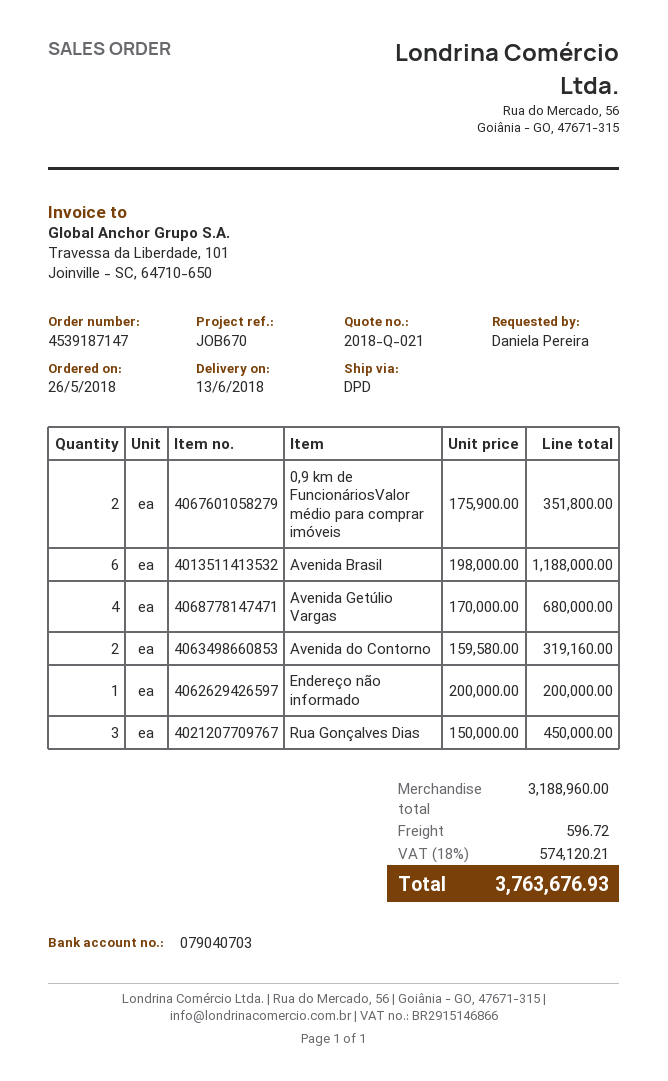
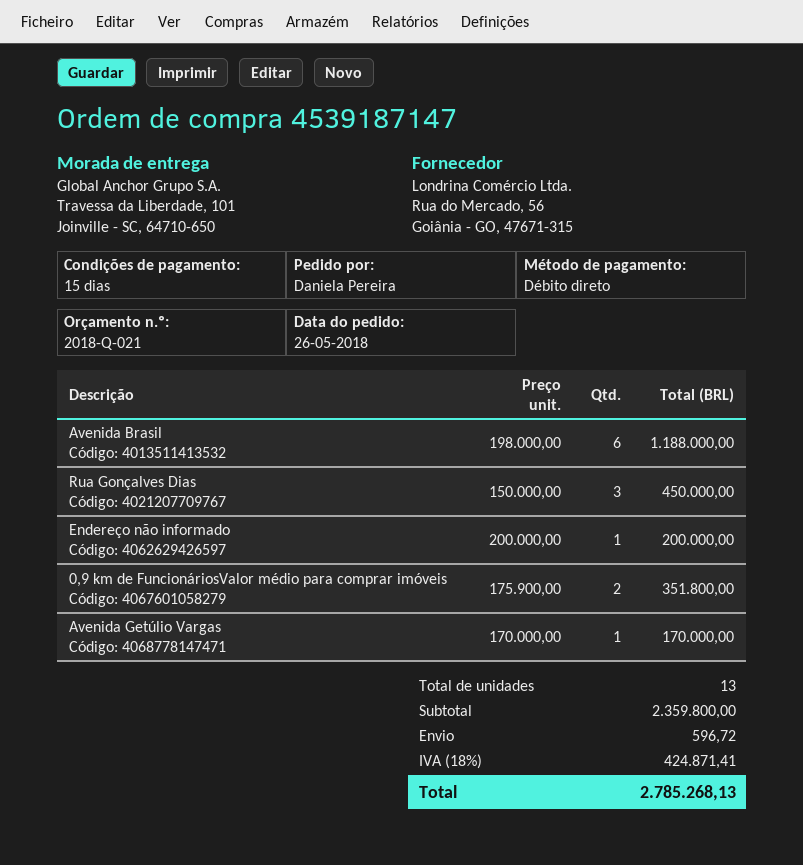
Avenida Getúlio Vargas: 4 x 170000.00 = 680000.00 -> 1 x 170000.00 = 170000.00
Avenida do Contorno: 2 x 159580.00 = 319160.00 -> none
subtotal: 3188960.00 -> 2359800.00
tax: 18% = 574120.21 -> 18% = 424871.41
total: 3763676.93 -> 2785268.13

